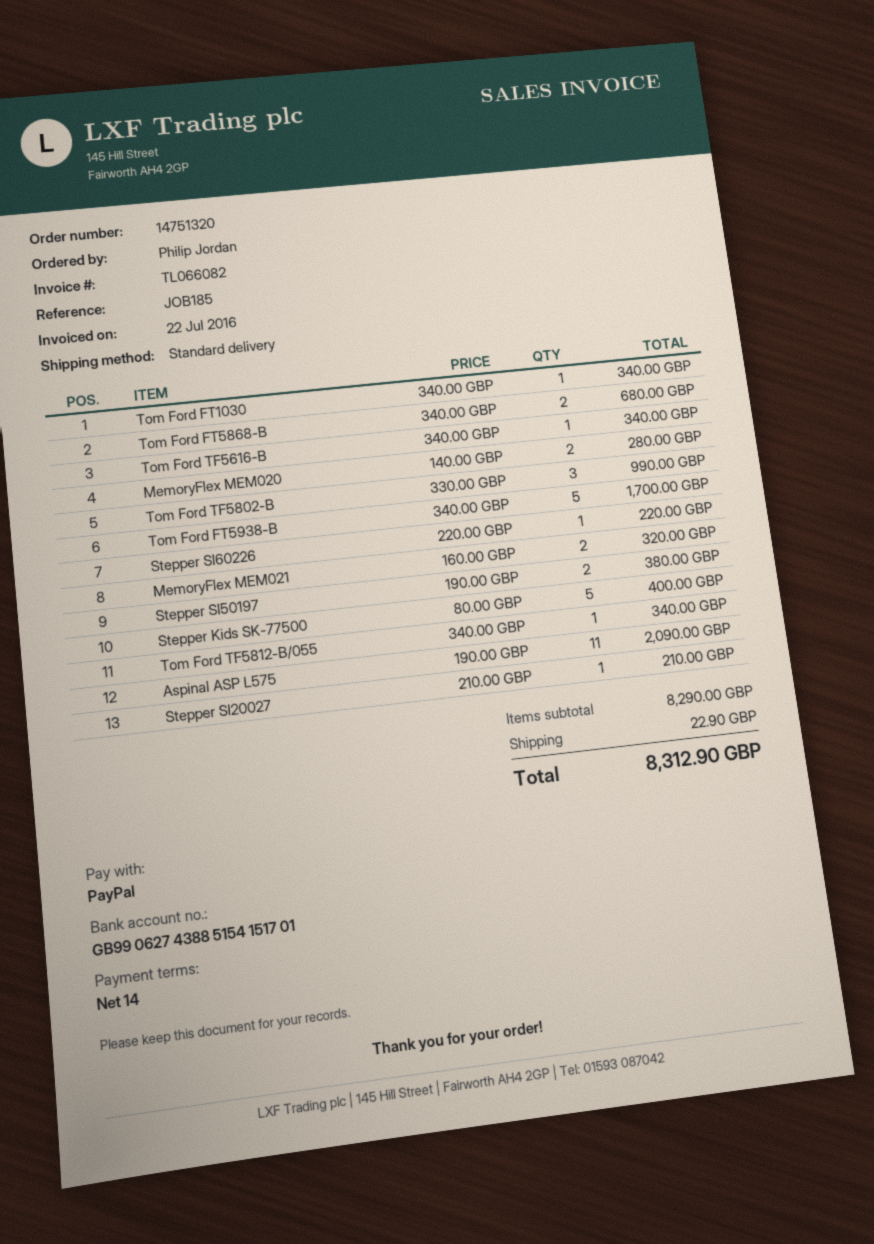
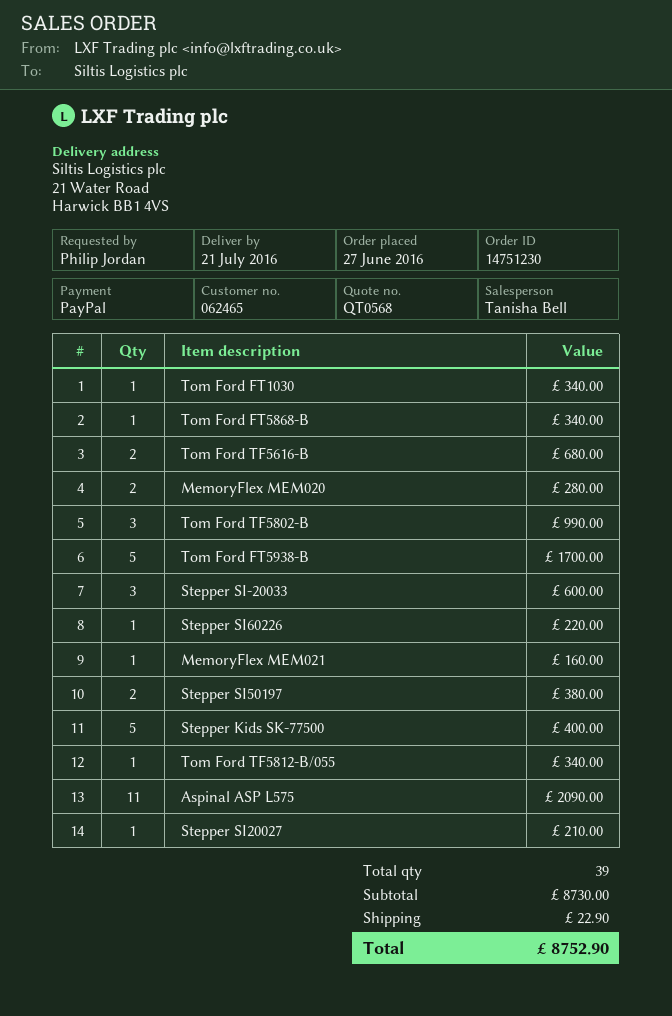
order number: 14751320 -> 14751230
Tom Ford FT5868-B: 2 for 680.00 -> 1 for 340.00
Tom Ford TF5616-B: 1 for 340.00 -> 2 for 680.00
MemoryFlex MEM021: 2 for 320.00 -> 1 for 160.00
Stepper SI-20033: none -> 3 for 600.00
subtotal: 8290.00 -> 8730.00
total: 8312.90 -> 8752.90

